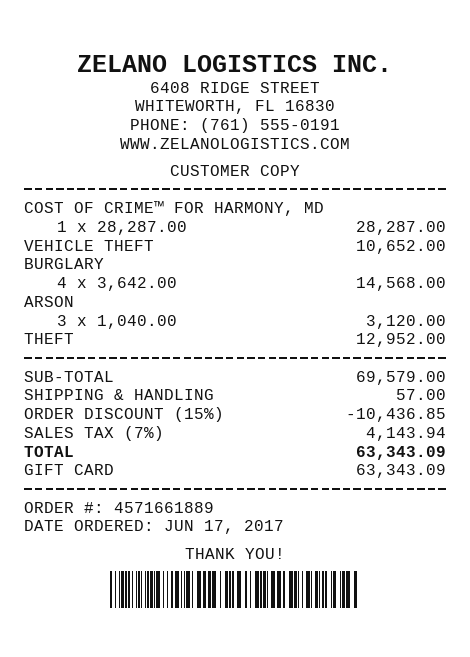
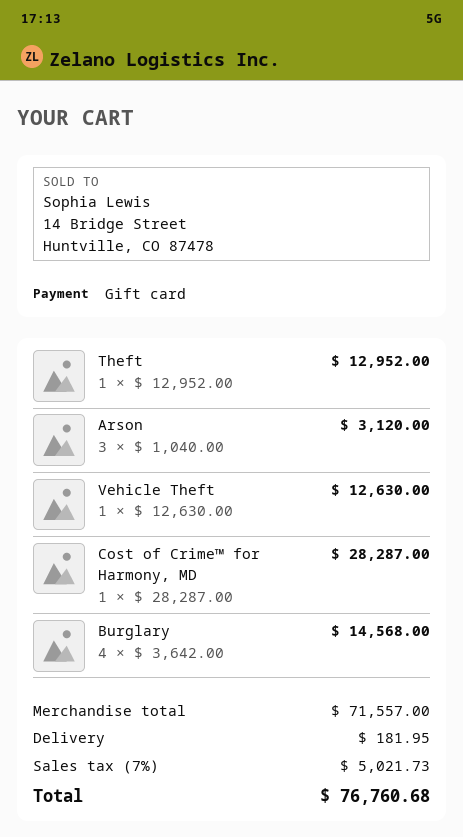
VEHICLE THEFT: 1 x 10652.00 = 10652.00 -> 1 x 12630.00 = 12630.00
subtotal: 69579.00 -> 71557.00
discount: 15% = 10436.85 -> none
shipping: 57.00 -> 181.95
tax: 7% = 4143.94 -> 7% = 5021.73
total: 63343.09 -> 76760.68

